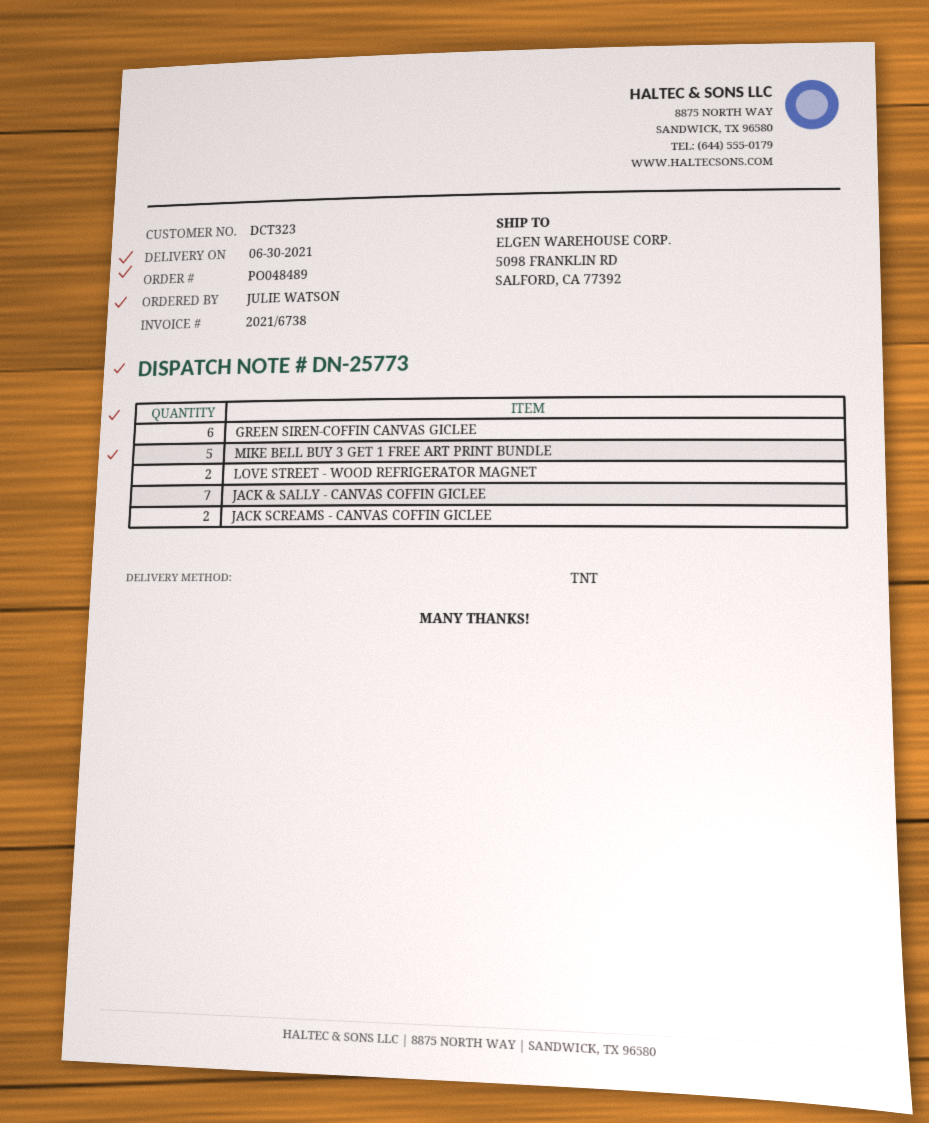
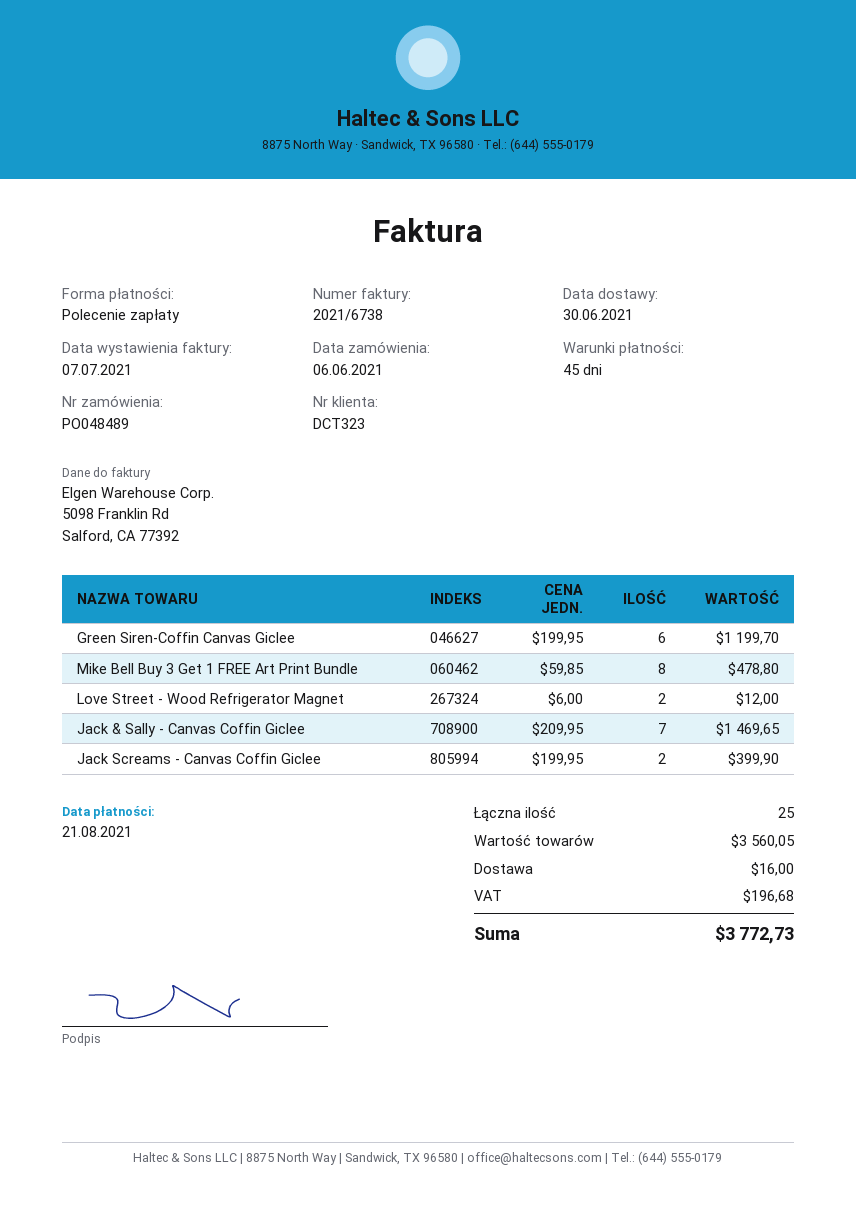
MIKE BELL BUY 3 GET 1 FREE ART PRINT BUNDLE: 5 -> 8

